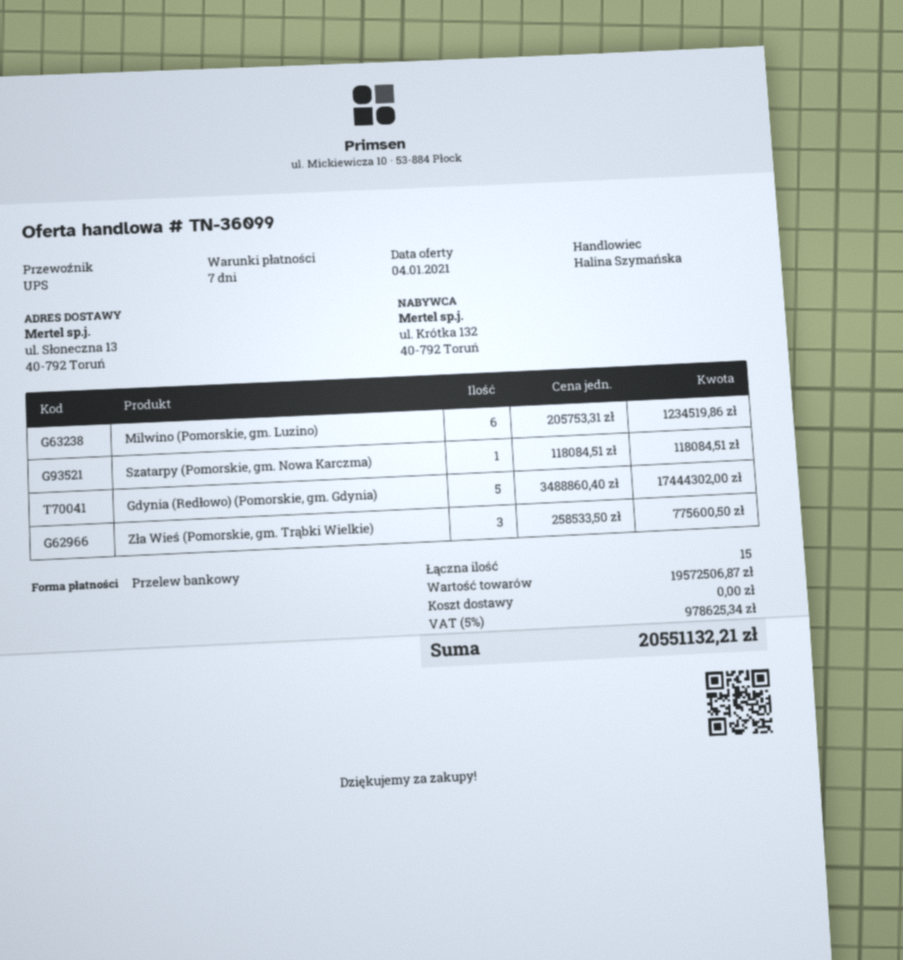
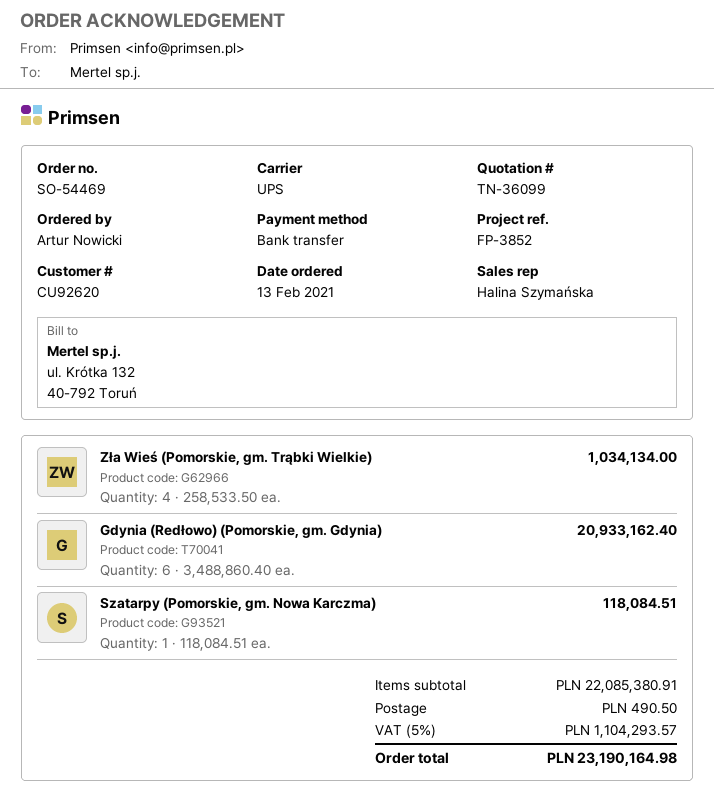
Milwino (Pomorskie, gm. Luzino): 6 x 205753.31 = 1234519.86 -> none
Gdynia (Redłowo) (Pomorskie, gm. Gdynia): 5 x 3488860.40 = 17444302.00 -> 6 x 3488860.40 = 20933162.40
Zła Wieś (Pomorskie, gm. Trąbki Wielkie): 3 x 258533.50 = 775600.50 -> 4 x 258533.50 = 1034134.00
subtotal: 19572506.87 -> 22085380.91
shipping: 0.00 -> 490.50
tax: 5% = 978625.34 -> 5% = 1104293.57
total: 20551132.21 -> 23190164.98

